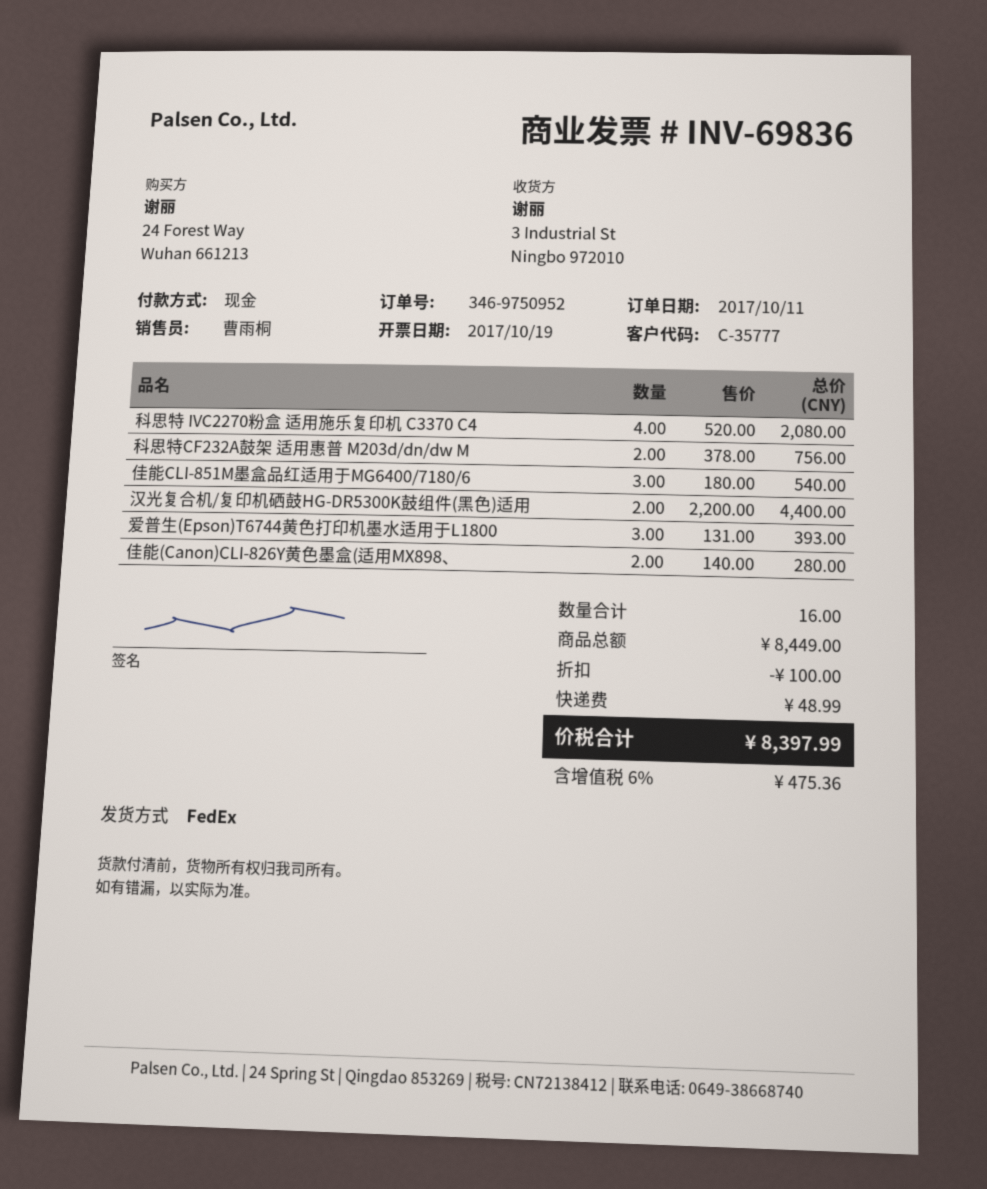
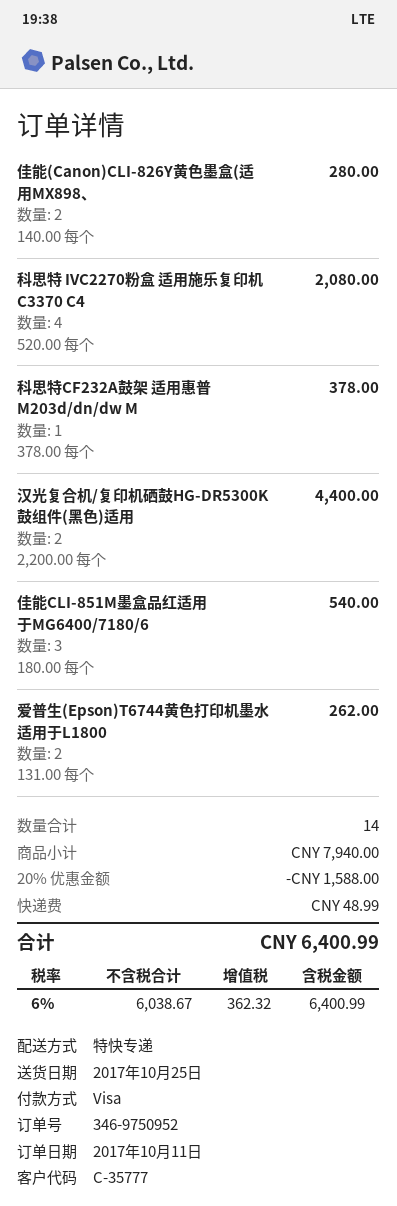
payment method: cash -> Visa
shipping method: FedEx -> express
科思特CF232A鼓架 适用惠普 M203d/dn/dw M: 2 x 378.00 = 756.00 -> 1 x 378.00 = 378.00
爱普生(Epson)T6744黄色打印机墨水适用于L1800: 3 x 131.00 = 393.00 -> 2 x 131.00 = 262.00
total quantity: 16 -> 14
subtotal: 8449.00 -> 7940.00
discount: 100.00 -> 1588.00
tax: 6% = 475.36 -> 6% = 362.32
total: 8397.99 -> 6400.99

